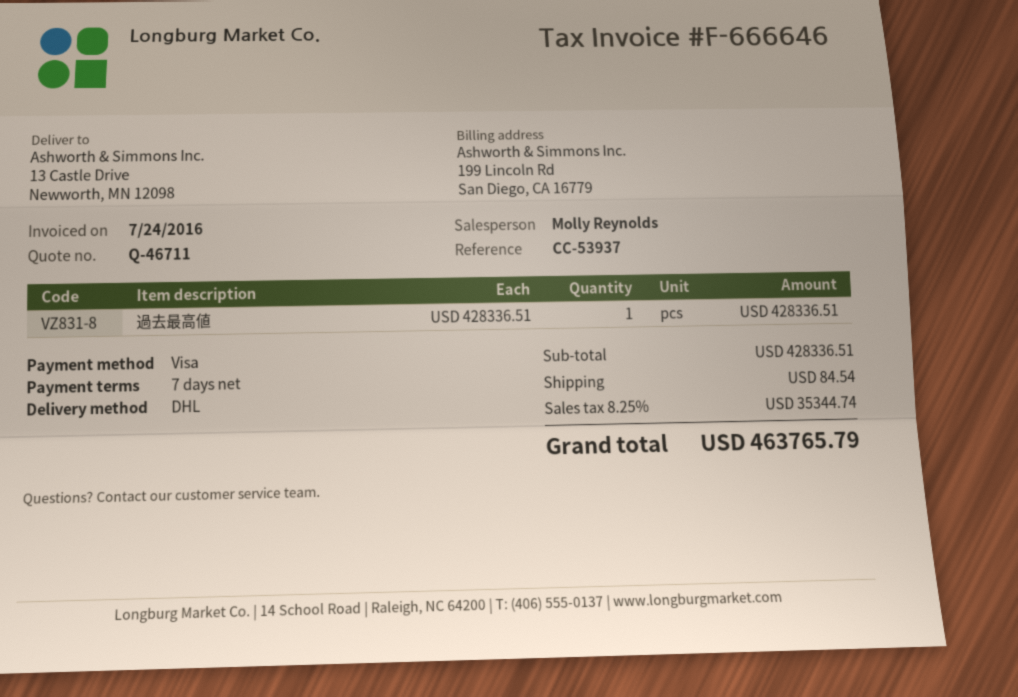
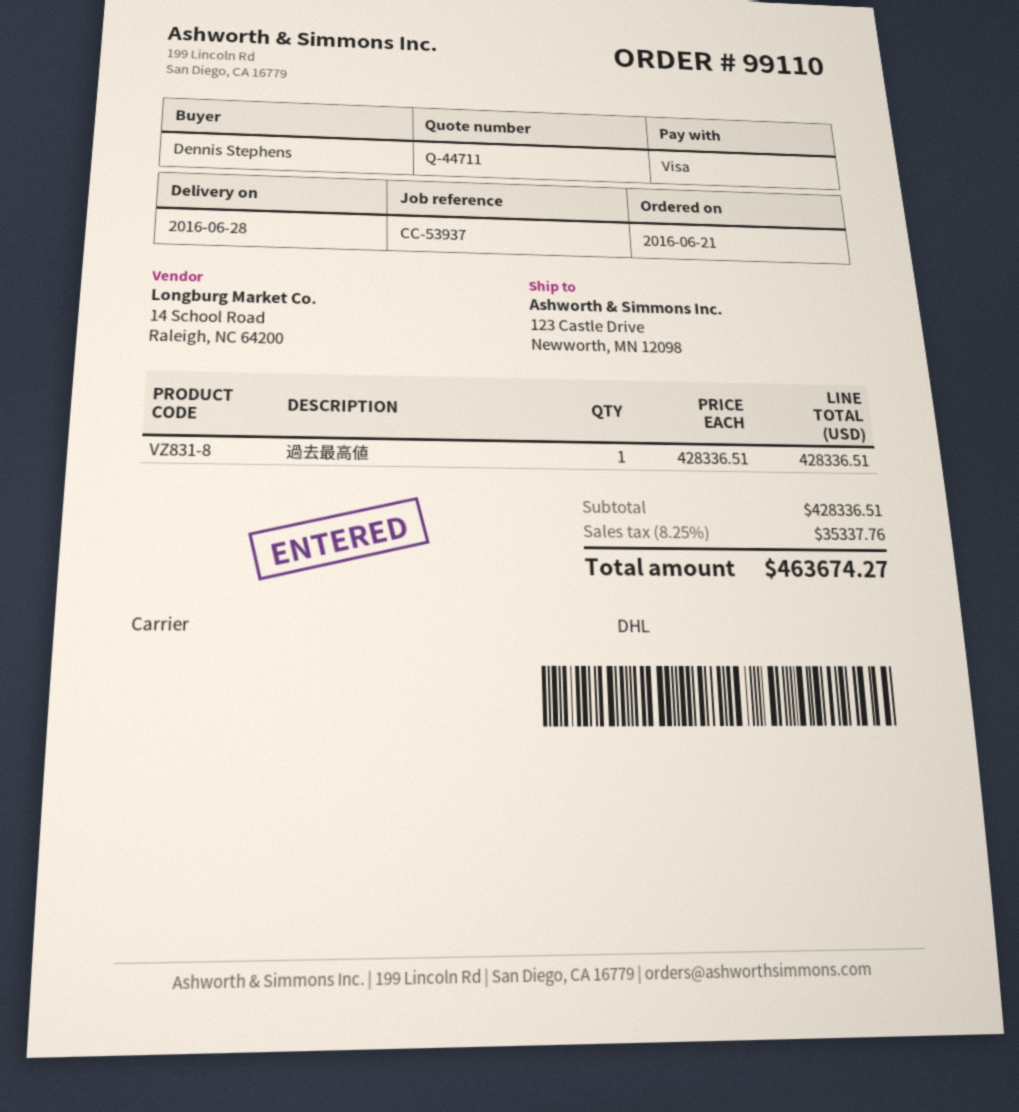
quote number: Q-46711 -> Q-44711
ship to: 13 Castle Drive, Newworth, MN 12098 -> 123 Castle Drive, Newworth, MN 12098
shipping: 84.54 -> none
tax: 8.25% = 35344.74 -> 8.25% = 35337.76
total: 463765.79 -> 463674.27

